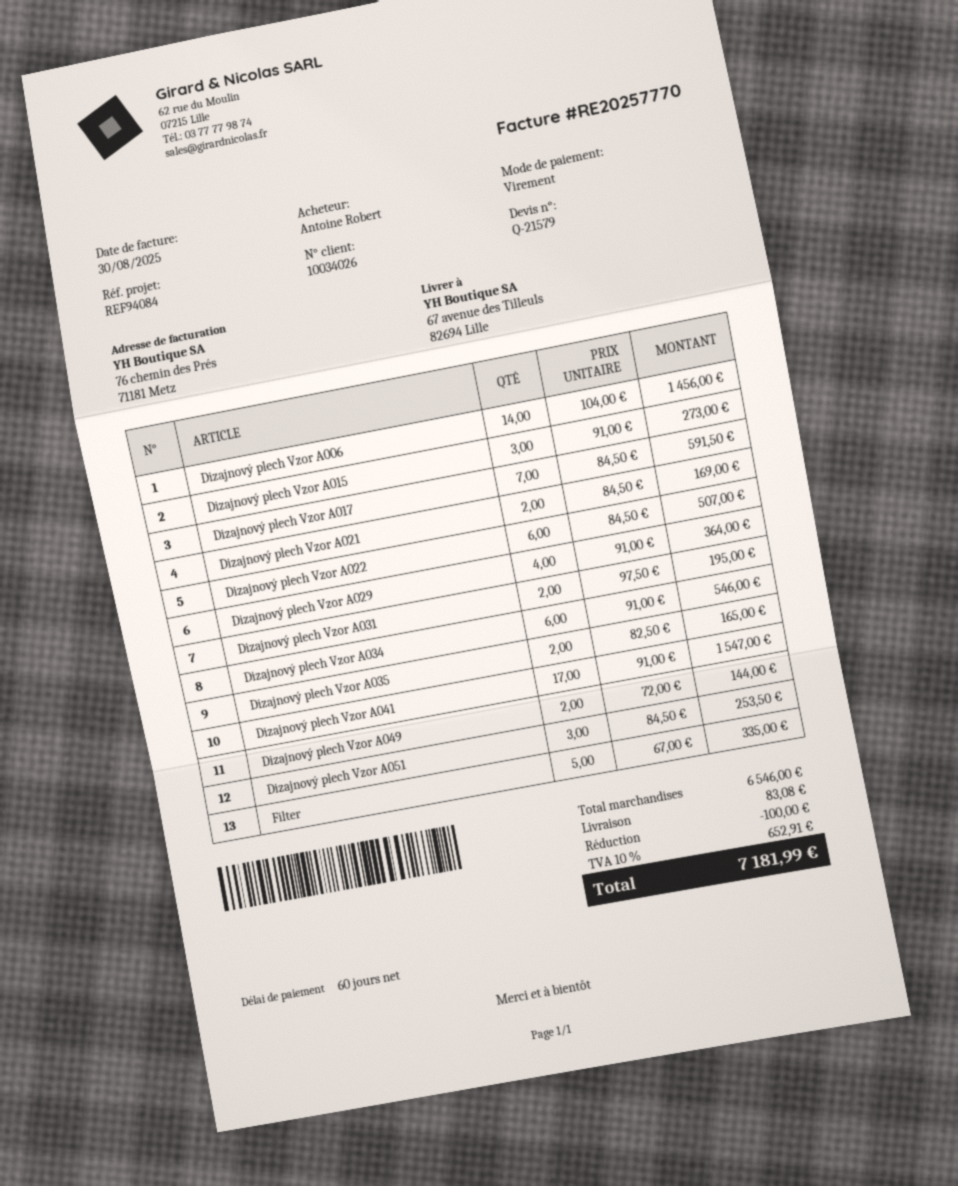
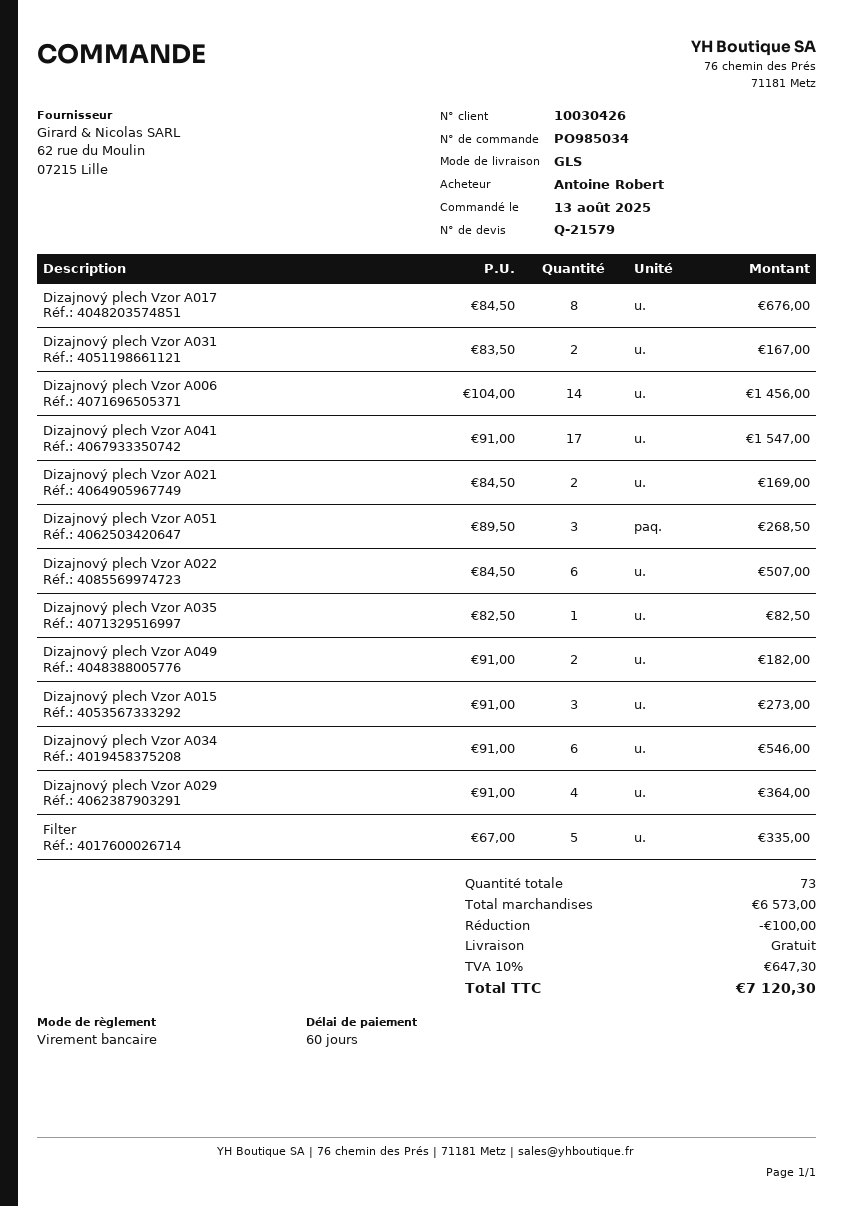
customer number: 10034026 -> 10030426
Dizajnový plech Vzor A017: 7 x 84.50 = 591.50 -> 8 x 84.50 = 676.00
Dizajnový plech Vzor A031: 2 x 97.50 = 195.00 -> 2 x 83.50 = 167.00
Dizajnový plech Vzor A035: 2 x 82.50 = 165.00 -> 1 x 82.50 = 82.50
Dizajnový plech Vzor A049: 2 x 72.00 = 144.00 -> 2 x 91.00 = 182.00
Dizajnový plech Vzor A051: 3 x 84.50 = 253.50 -> 3 x 89.50 = 268.50
subtotal: 6546.00 -> 6573.00
shipping: 83.08 -> 0.00
tax: 10% = 652.91 -> 10% = 647.30
total: 7181.99 -> 7120.30

